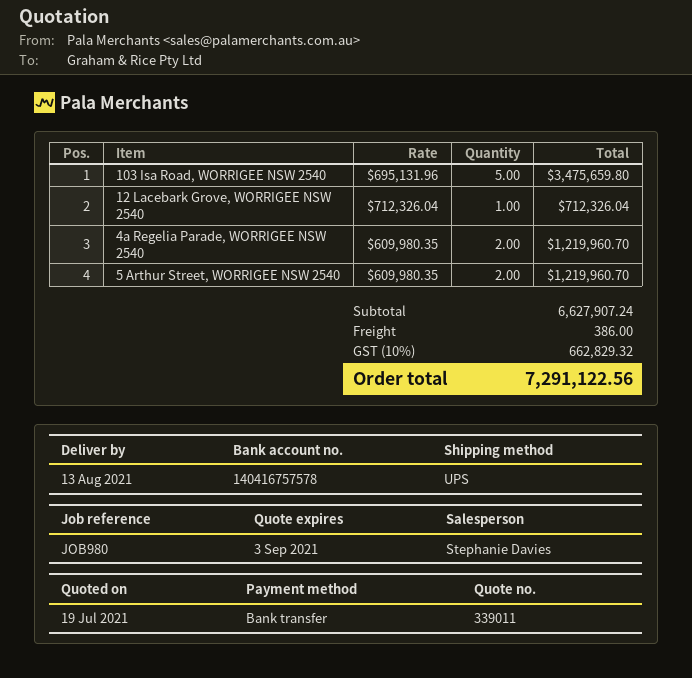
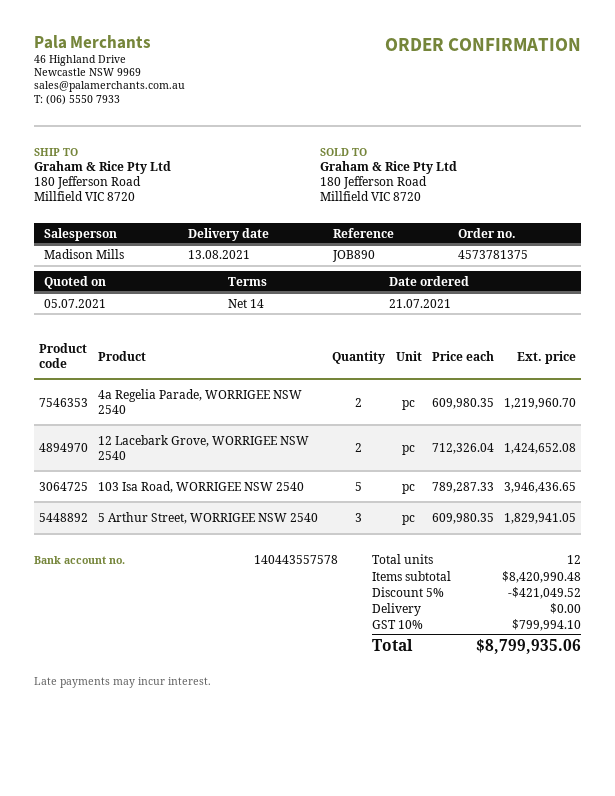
quote date: 2021-07-19 -> 2021-07-05
reference: JOB980 -> JOB890
sales rep: Stephanie Davies -> Madison Mills
bank account: 140416757578 -> 140443557578
103 Isa Road, WORRIGEE NSW 2540: 5 x 695131.96 = 3475659.80 -> 5 x 789287.33 = 3946436.65
12 Lacebark Grove, WORRIGEE NSW 2540: 1 x 712326.04 = 712326.04 -> 2 x 712326.04 = 1424652.08
5 Arthur Street, WORRIGEE NSW 2540: 2 x 609980.35 = 1219960.70 -> 3 x 609980.35 = 1829941.05
subtotal: 6627907.24 -> 8420990.48
discount: none -> 5% = 421049.52
shipping: 386.00 -> 0.00
tax: 10% = 662829.32 -> 10% = 799994.10
total: 7291122.56 -> 8799935.06

